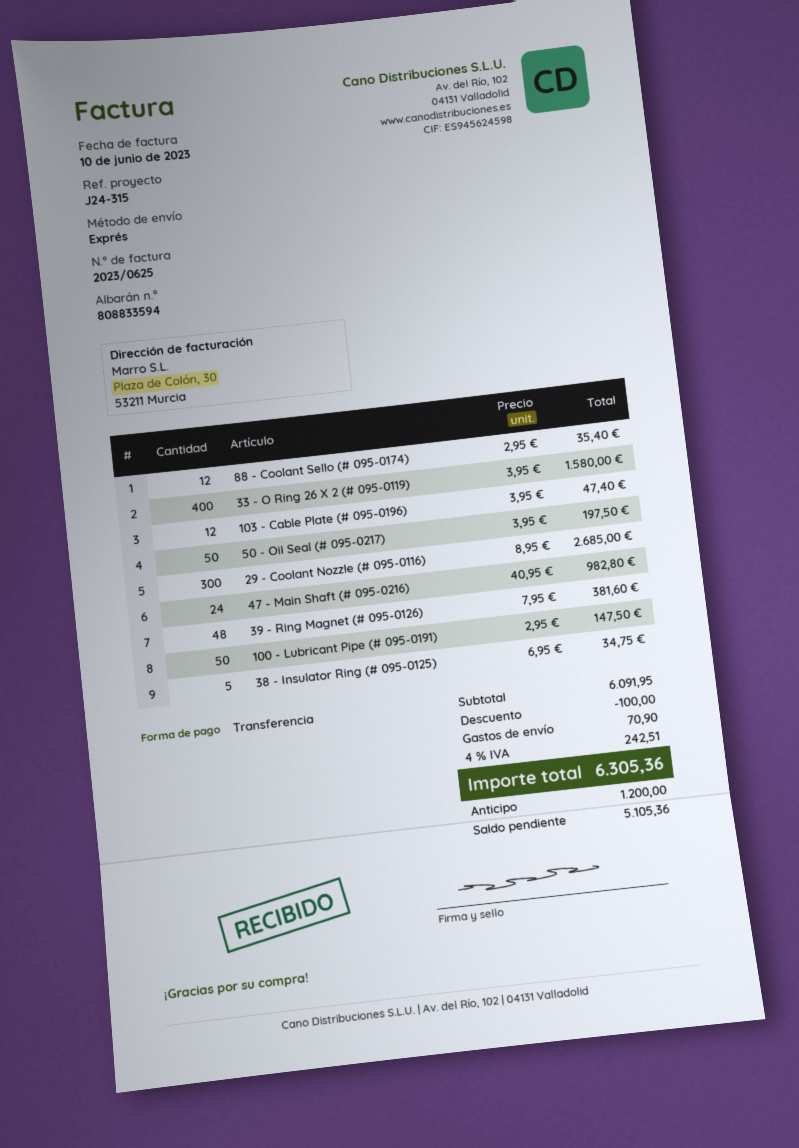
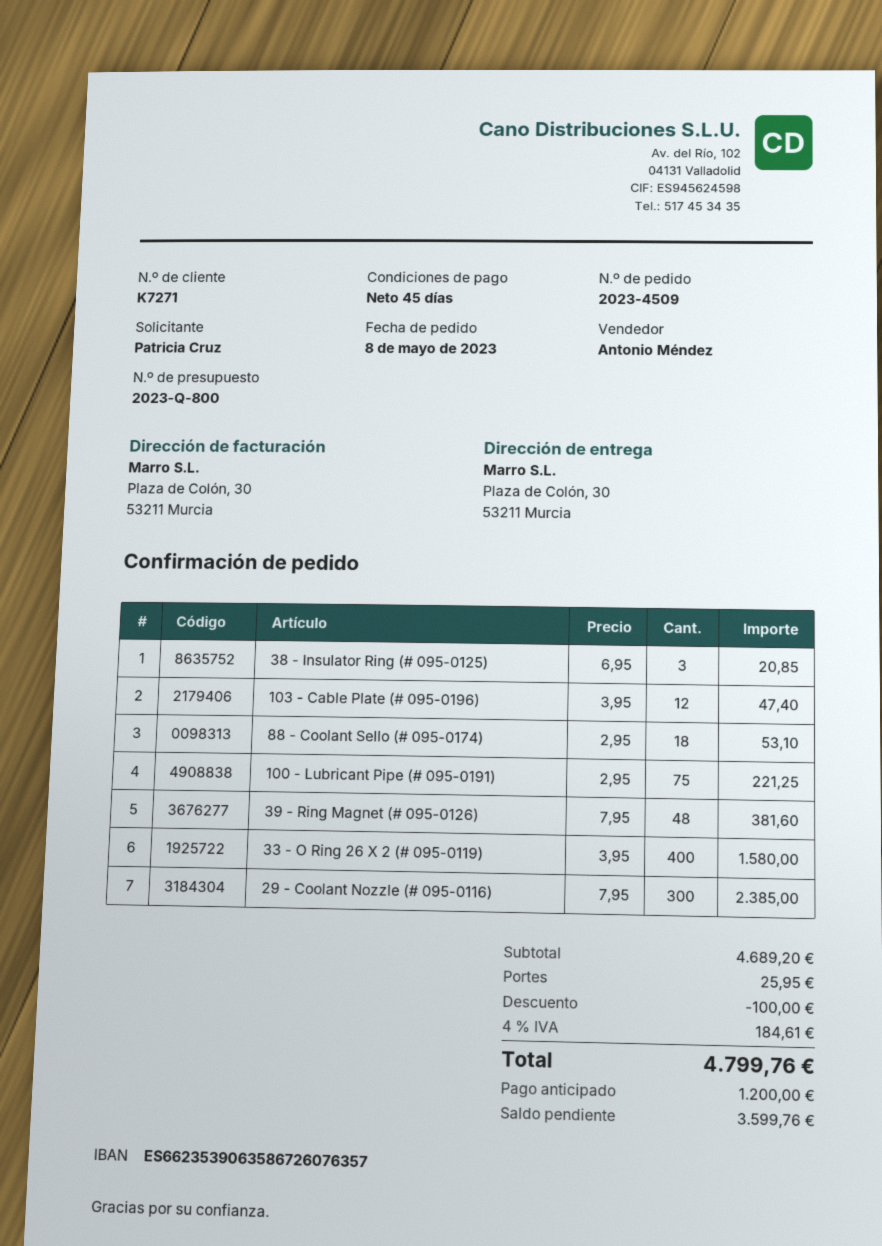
88 - Coolant Sello (# 095-0174): 12 x 2.95 = 35.40 -> 18 x 2.95 = 53.10
50 - Oil Seal (# 095-0217): 50 x 3.95 = 197.50 -> none
29 - Coolant Nozzle (# 095-0116): 300 x 8.95 = 2685.00 -> 300 x 7.95 = 2385.00
47 - Main Shaft (# 095-0216): 24 x 40.95 = 982.80 -> none
100 - Lubricant Pipe (# 095-0191): 50 x 2.95 = 147.50 -> 75 x 2.95 = 221.25
38 - Insulator Ring (# 095-0125): 5 x 6.95 = 34.75 -> 3 x 6.95 = 20.85
subtotal: 6091.95 -> 4689.20
shipping: 70.90 -> 25.95
tax: 4% = 242.51 -> 4% = 184.61
total: 6305.36 -> 4799.76
balance: 5105.36 -> 3599.76

